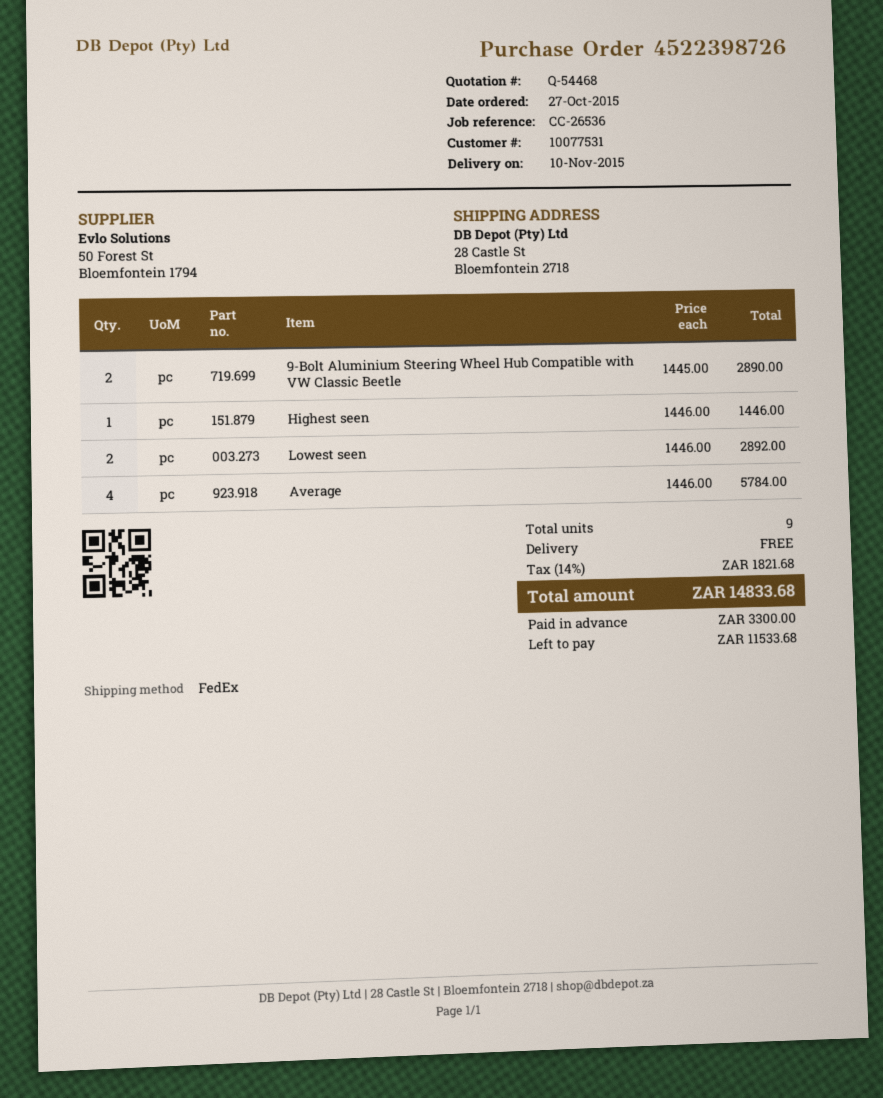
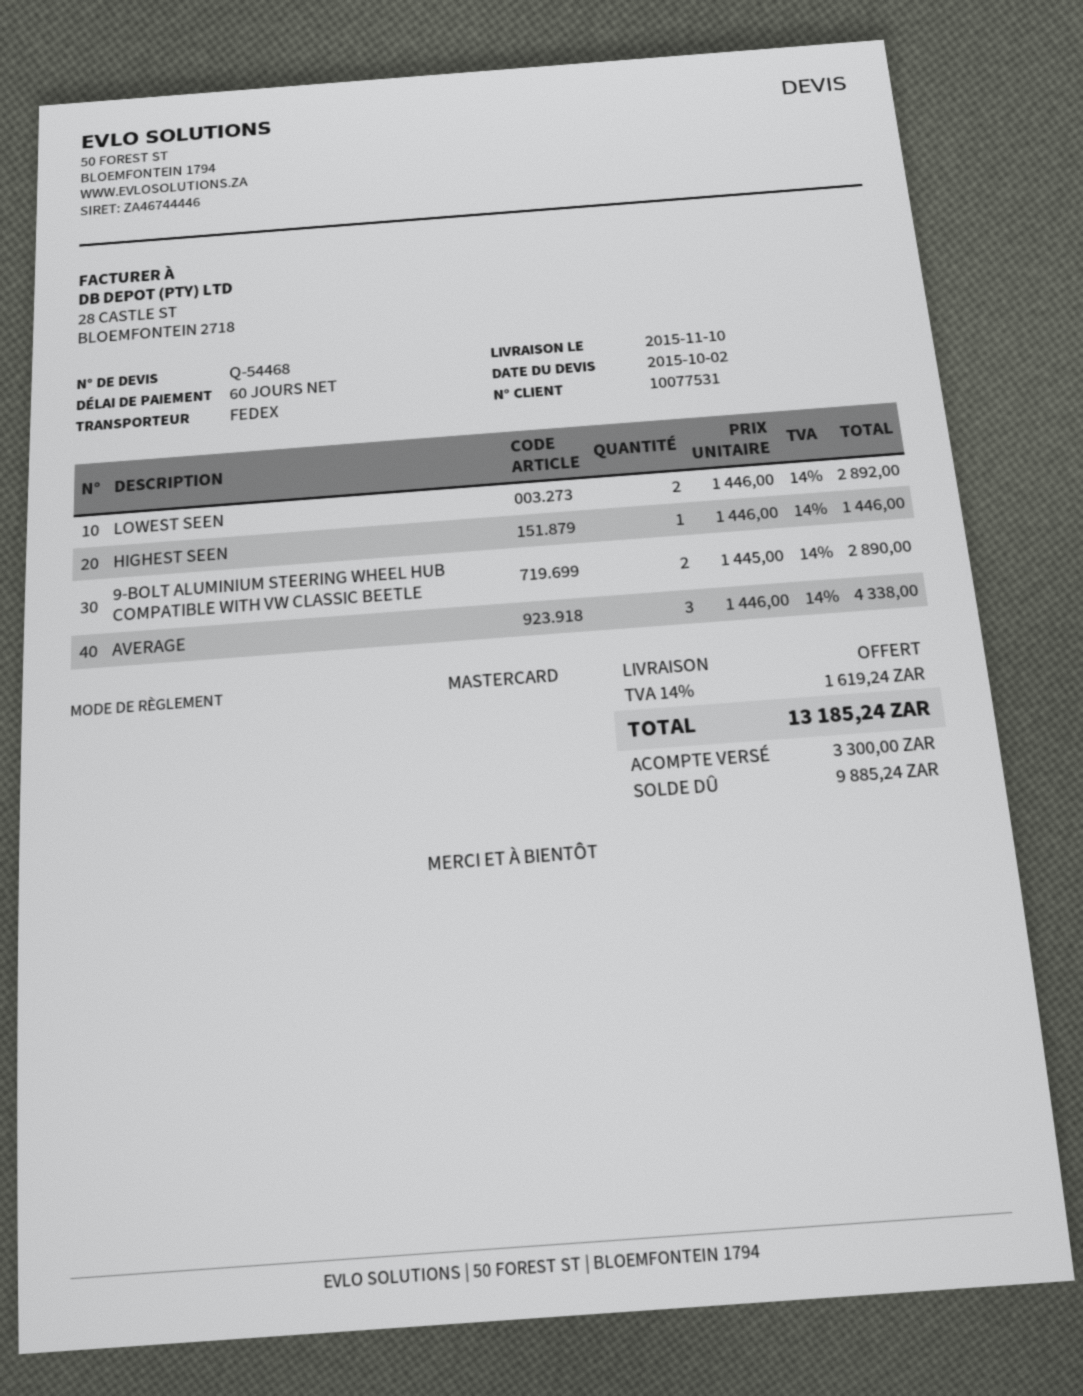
Average: 4 x 1446.00 = 5784.00 -> 3 x 1446.00 = 4338.00
tax: 14% = 1821.68 -> 14% = 1619.24
total: 14833.68 -> 13185.24
balance: 11533.68 -> 9885.24

